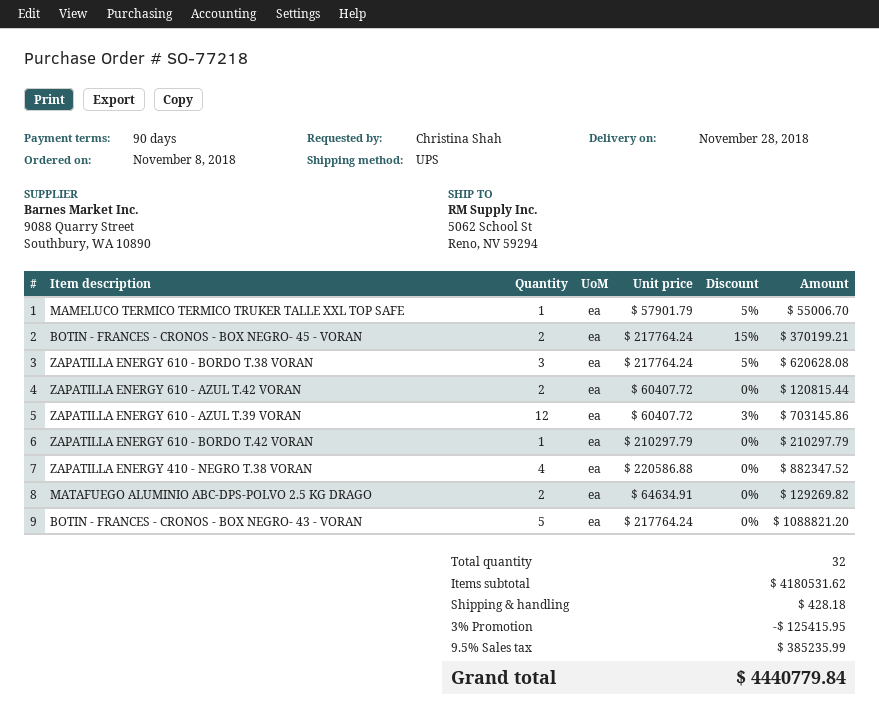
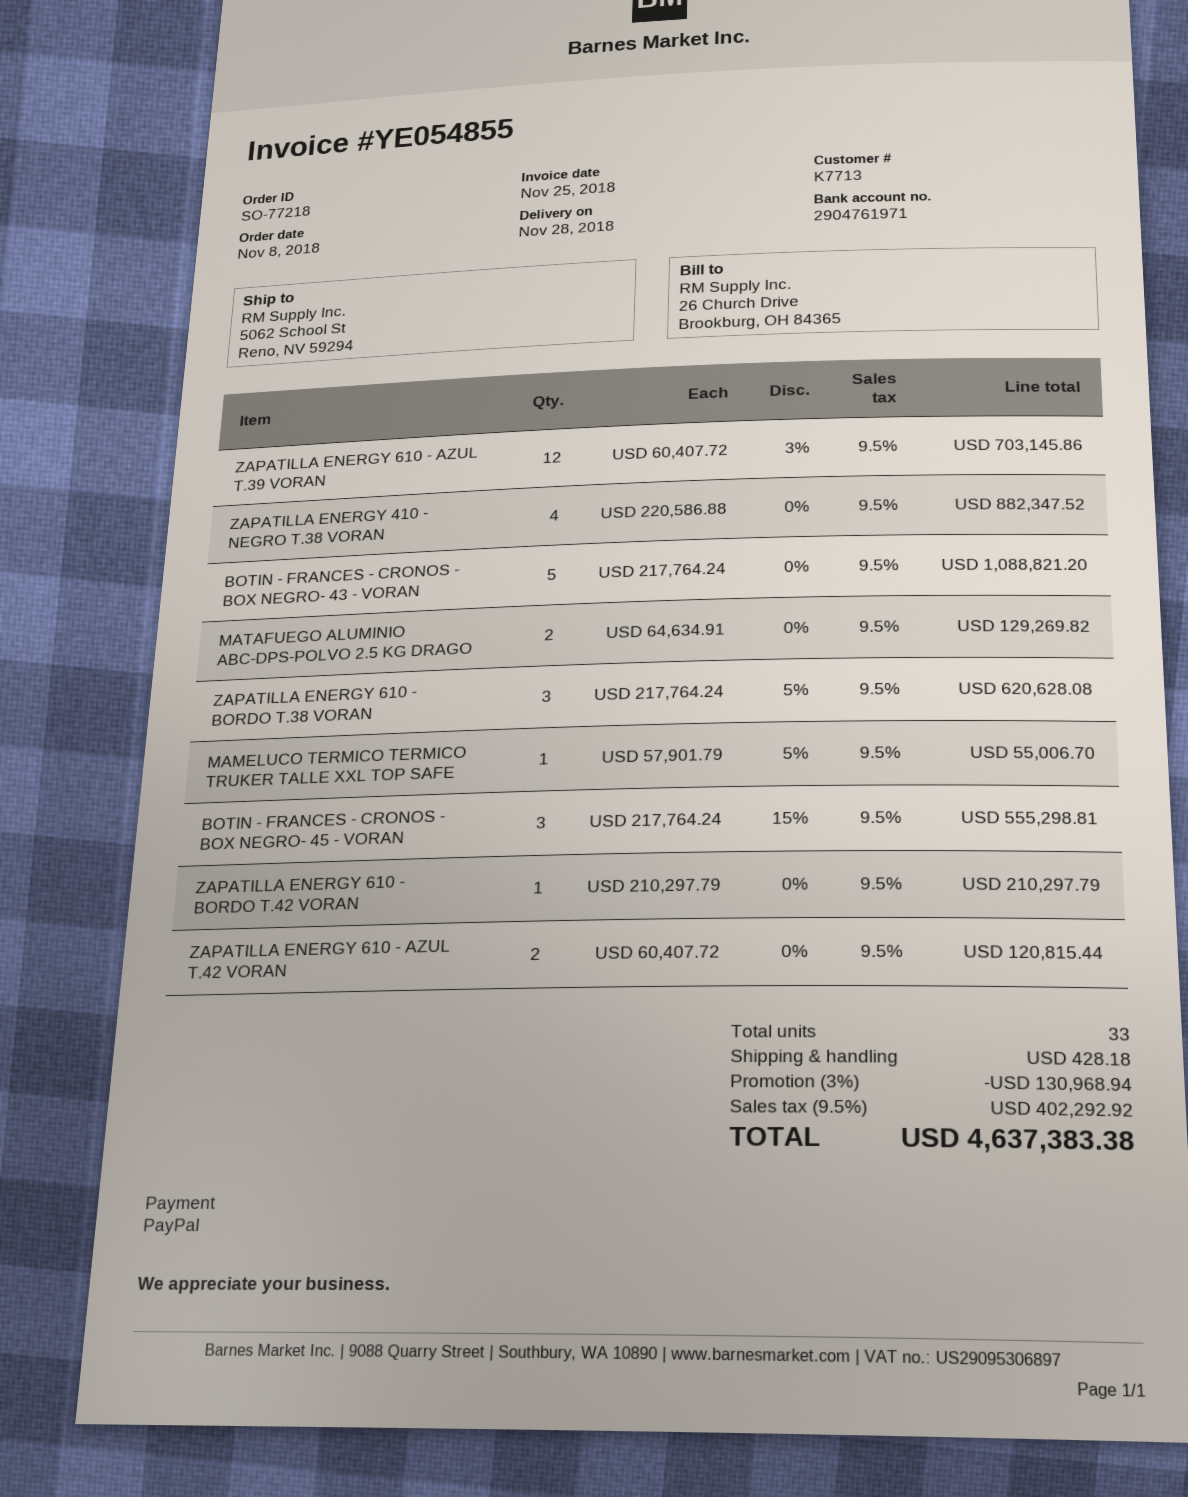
BOTIN - FRANCES - CRONOS - BOX NEGRO- 45 - VORAN: 2 x 217764.24 - 15% = 370199.21 -> 3 x 217764.24 - 15% = 555298.81
total quantity: 32 -> 33
discount: 3% = 125415.95 -> 3% = 130968.94
tax: 9.5% = 385235.99 -> 9.5% = 402292.92
total: 4440779.84 -> 4637383.38

